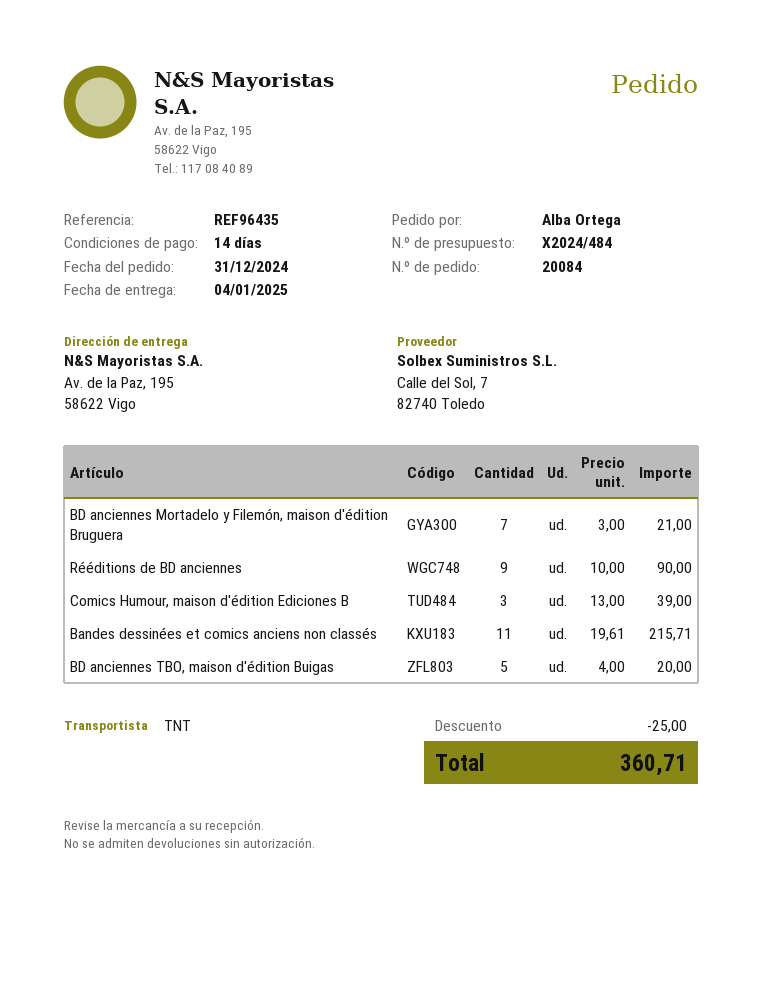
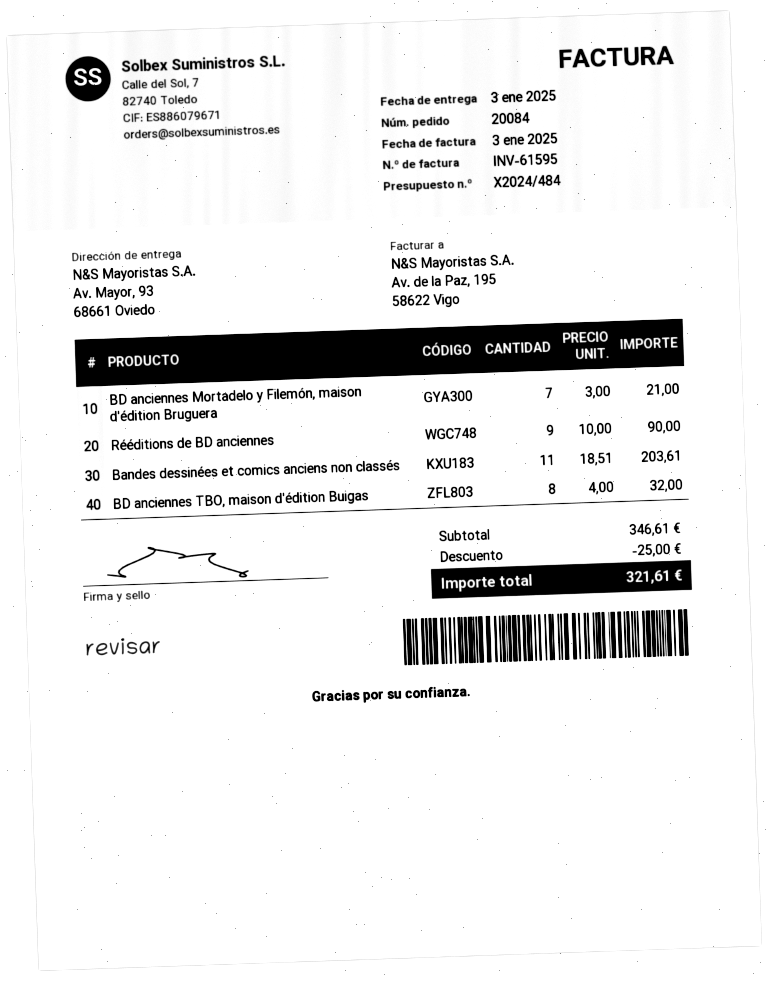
delivery date: 2025-01-04 -> 2025-01-03
ship to: Av. de la Paz, 195, 58622 Vigo -> Av. Mayor, 93, 68661 Oviedo
Comics Humour, maison d'édition Ediciones B: 3 x 13.00 = 39.00 -> none
Bandes dessinées et comics anciens non classés: 11 x 19.61 = 215.71 -> 11 x 18.51 = 203.61
BD anciennes TBO, maison d'édition Buigas: 5 x 4.00 = 20.00 -> 8 x 4.00 = 32.00
total: 360.71 -> 321.61

